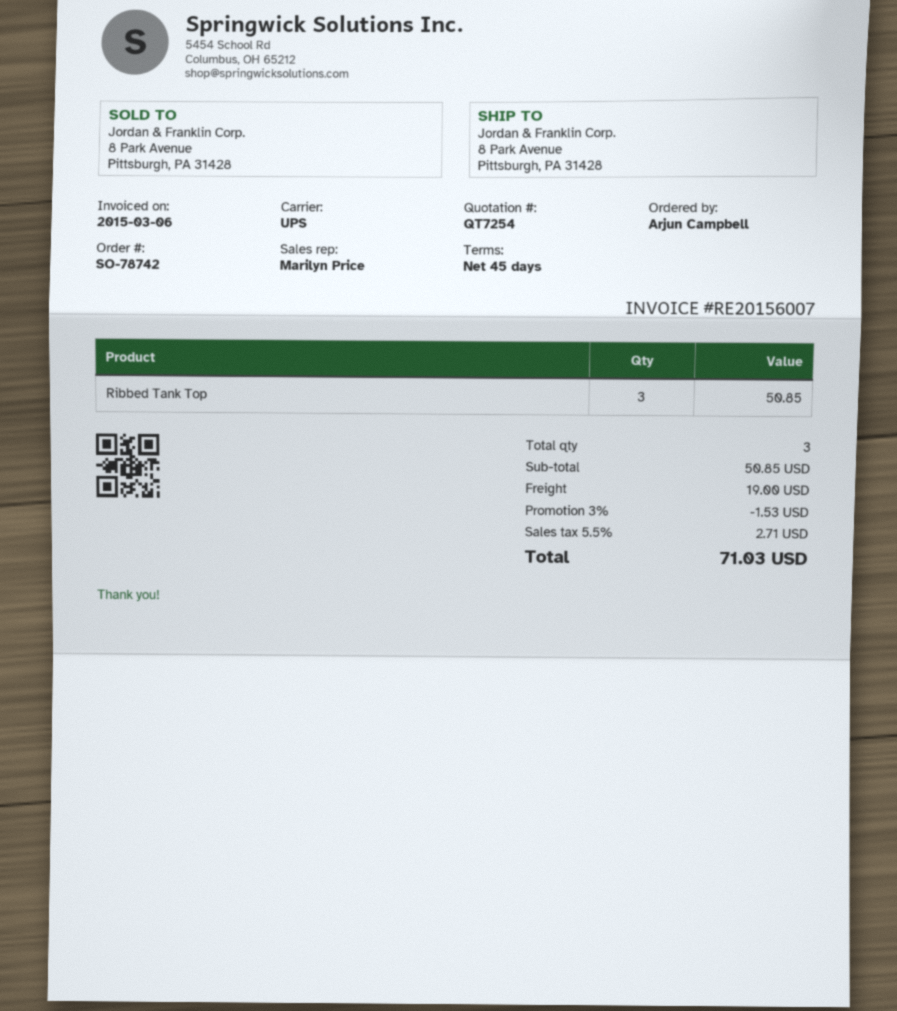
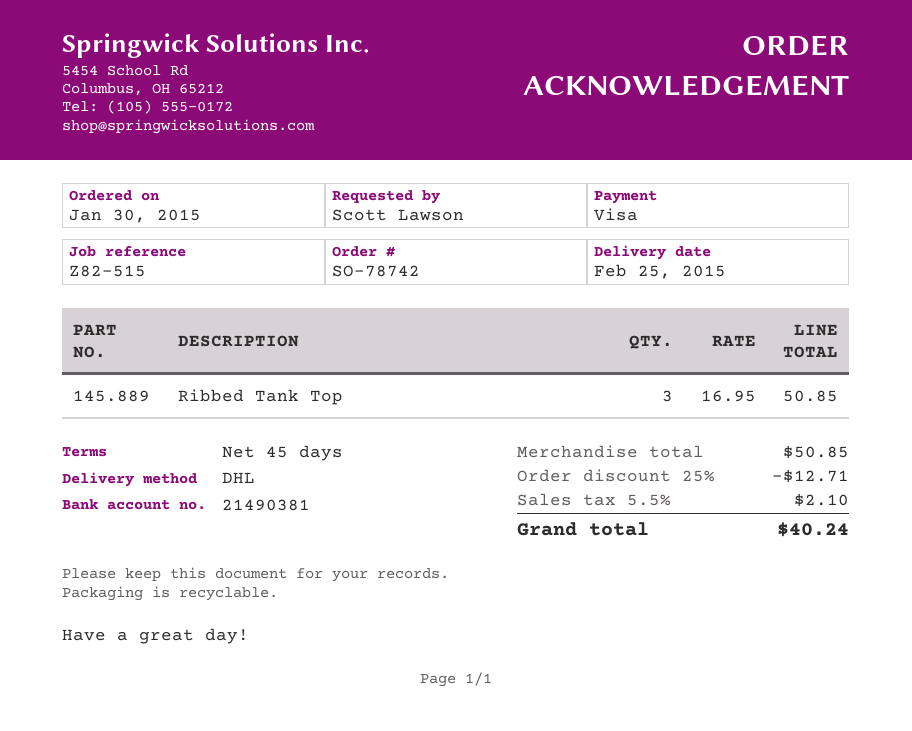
ordered by: Arjun Campbell -> Scott Lawson
shipping method: UPS -> DHL
discount: 3% = 1.53 -> 25% = 12.71
shipping: 19.00 -> none
tax: 5.5% = 2.71 -> 5.5% = 2.10
total: 71.03 -> 40.24

